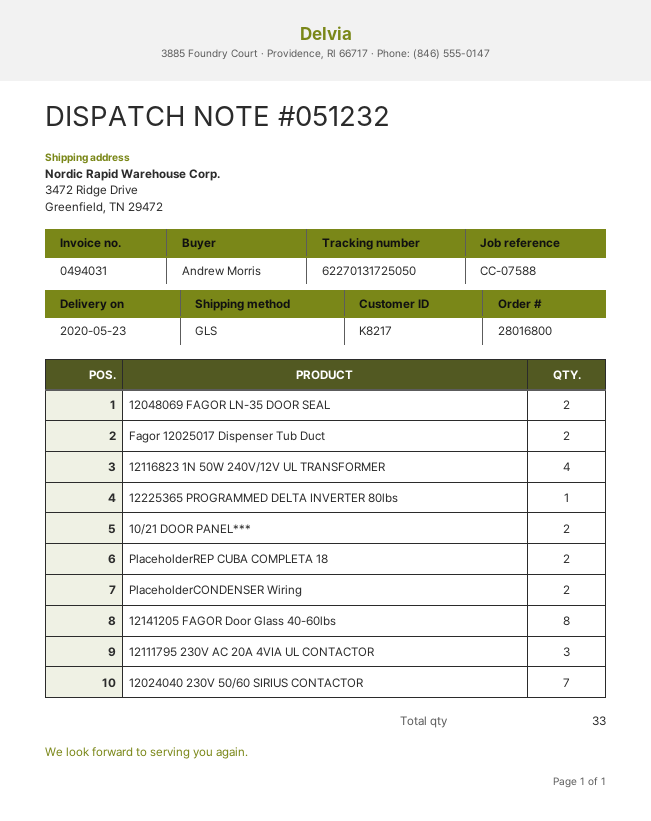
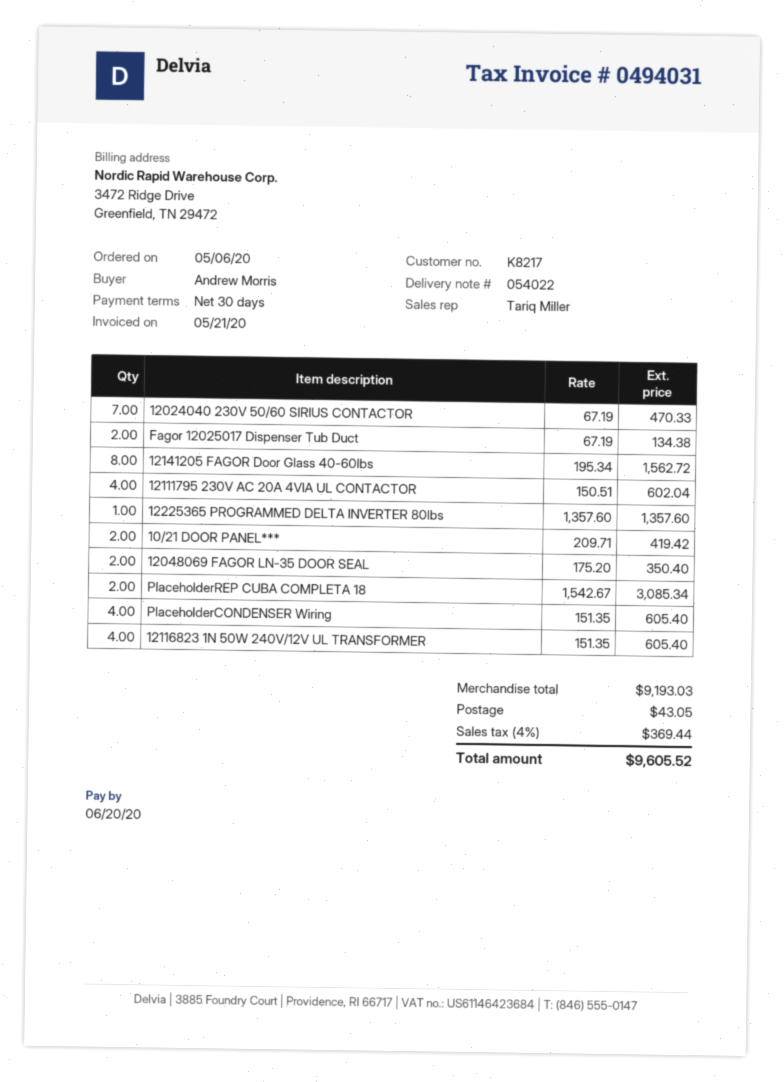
delivery note number: 051232 -> 054022
PlaceholderCONDENSER Wiring: 2 -> 4
12111795 230V AC 20A 4VIA UL CONTACTOR: 3 -> 4

